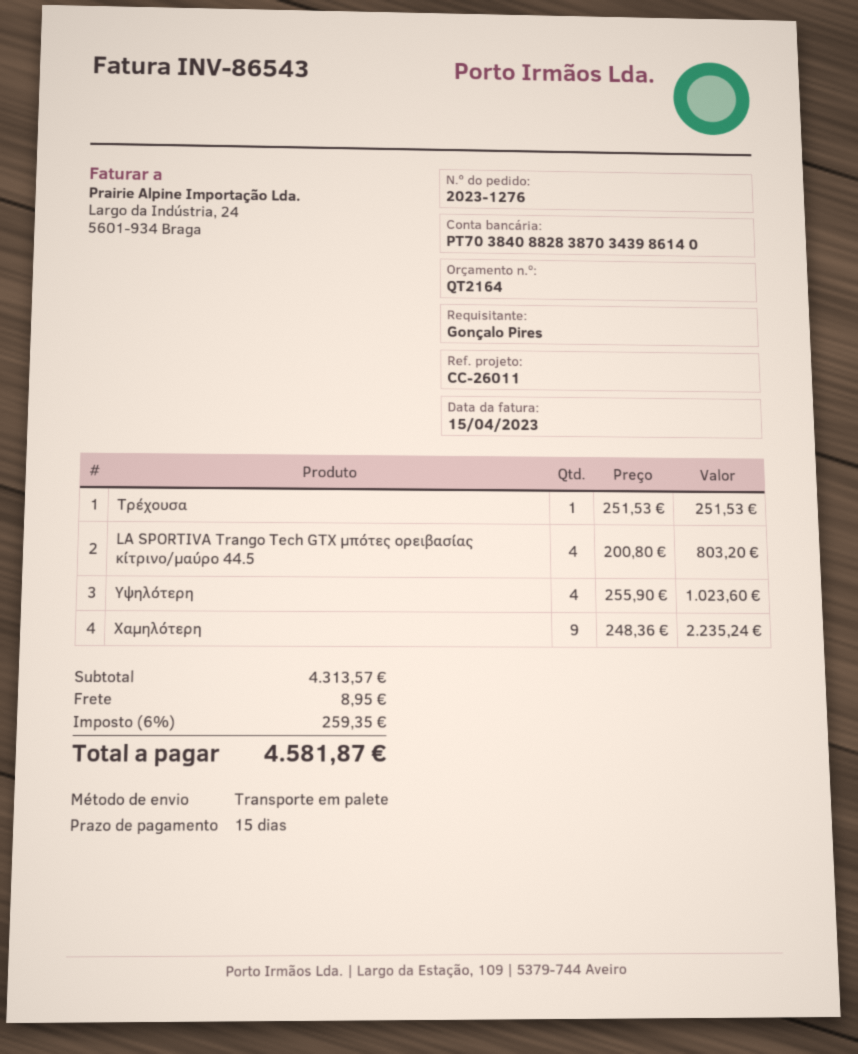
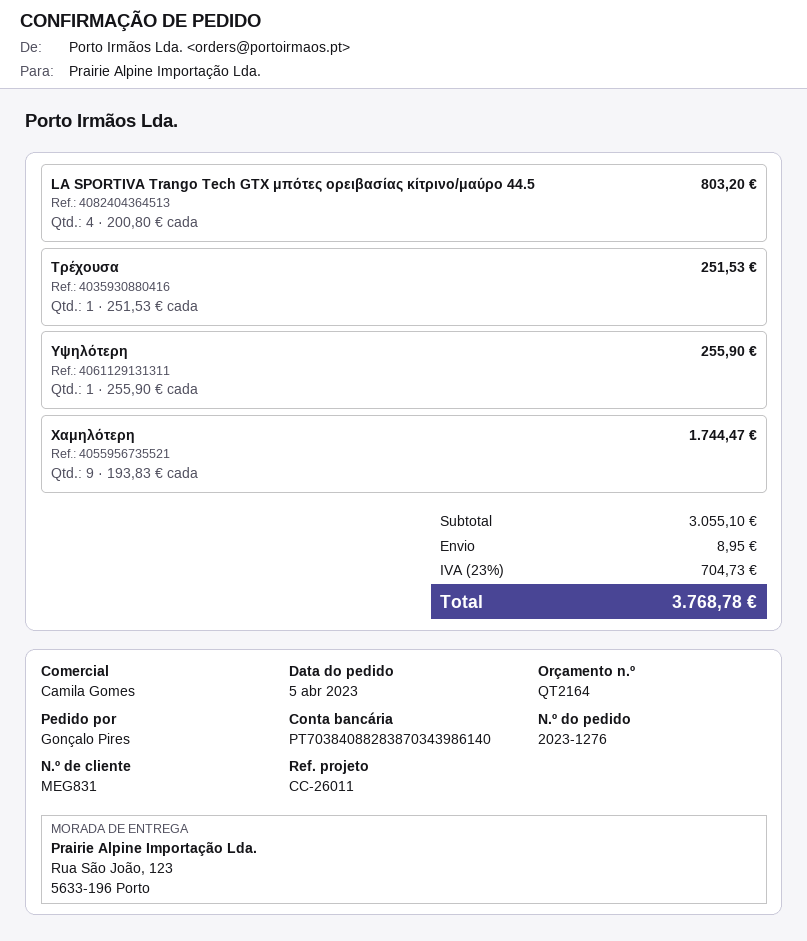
Υψηλότερη: 4 x 255.90 = 1023.60 -> 1 x 255.90 = 255.90
Χαμηλότερη: 9 x 248.36 = 2235.24 -> 9 x 193.83 = 1744.47
subtotal: 4313.57 -> 3055.10
tax: 6% = 259.35 -> 23% = 704.73
total: 4581.87 -> 3768.78

